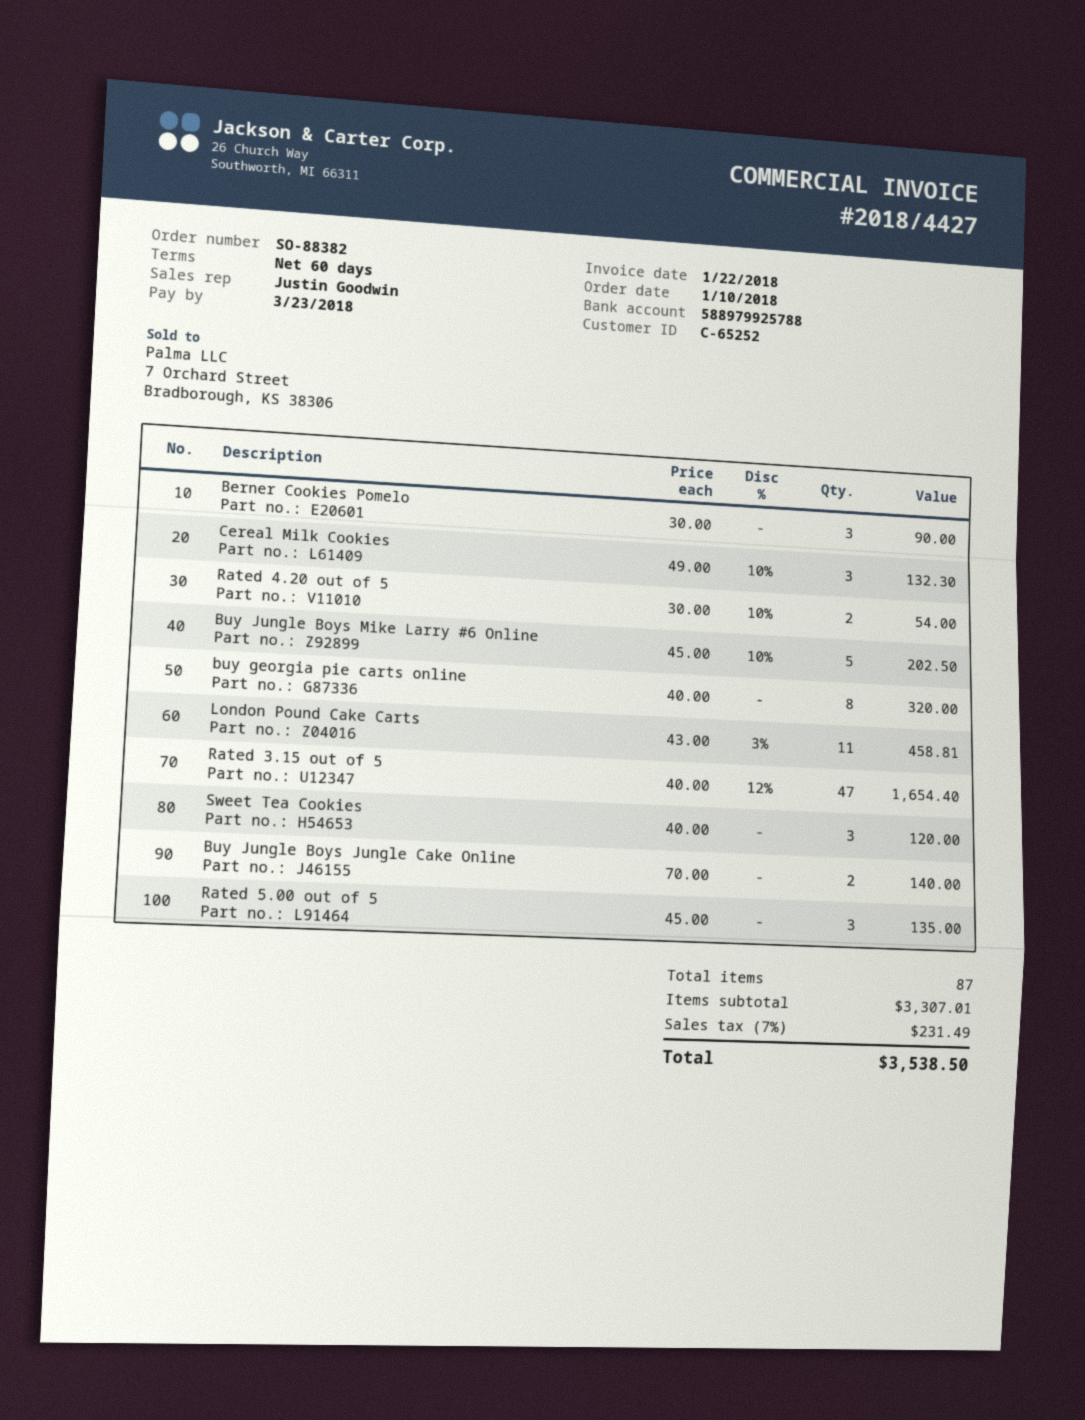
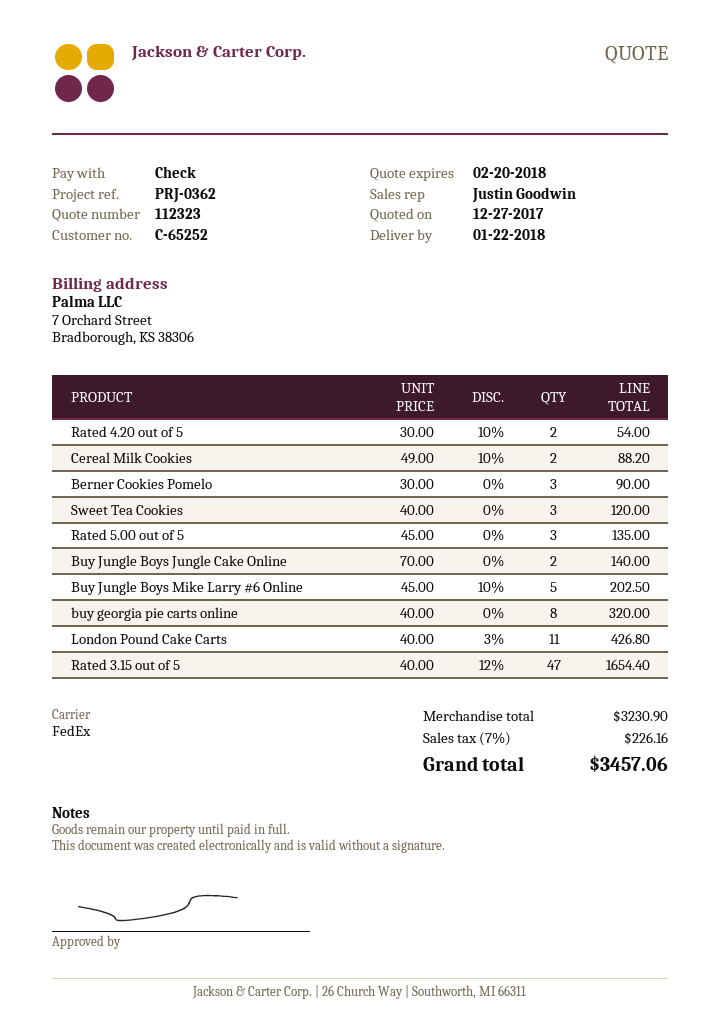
Cereal Milk Cookies: 3 x 49.00 - 10% = 132.30 -> 2 x 49.00 - 10% = 88.20
London Pound Cake Carts: 11 x 43.00 - 3% = 458.81 -> 11 x 40.00 - 3% = 426.80
subtotal: 3307.01 -> 3230.90
tax: 7% = 231.49 -> 7% = 226.16
total: 3538.50 -> 3457.06

